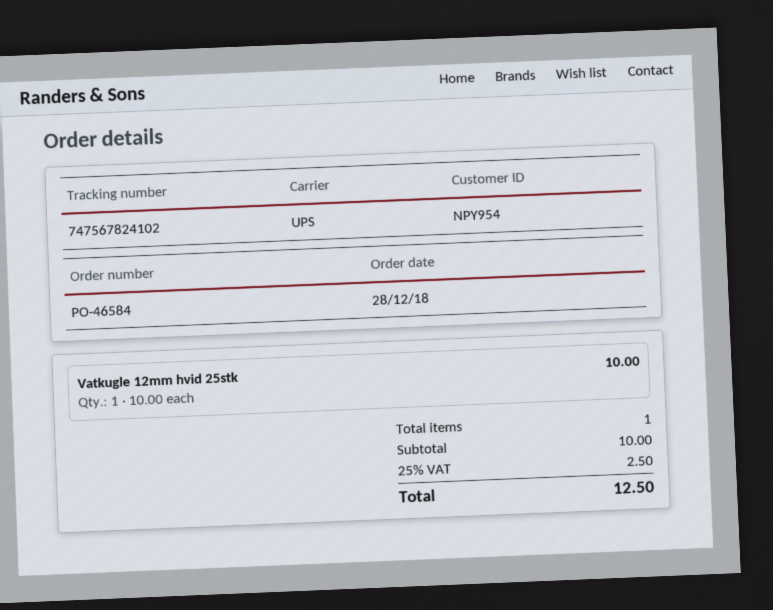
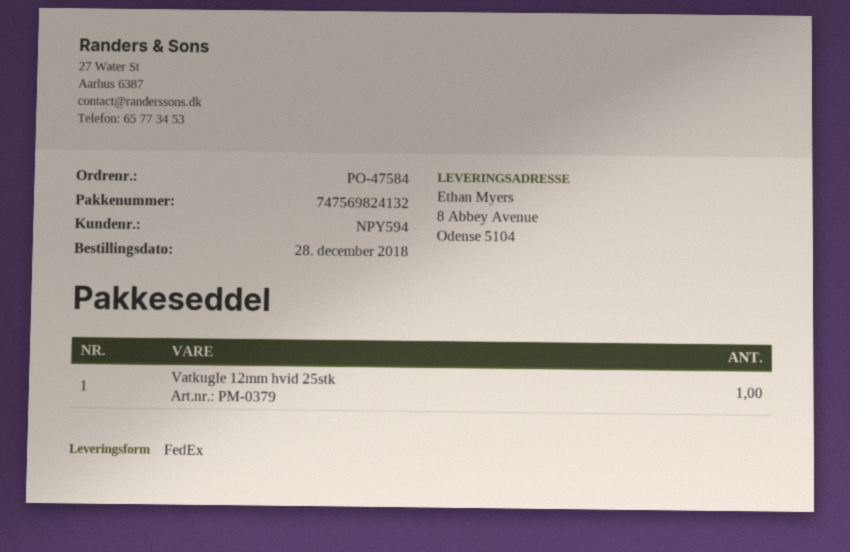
order number: PO-46584 -> PO-47584
customer number: NPY954 -> NPY594
shipping method: UPS -> FedEx
tracking number: 747567824102 -> 747569824132

